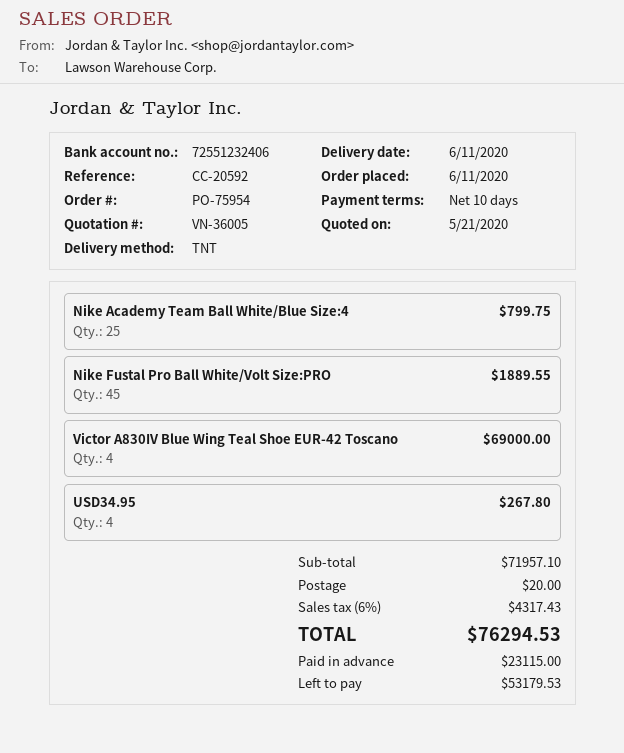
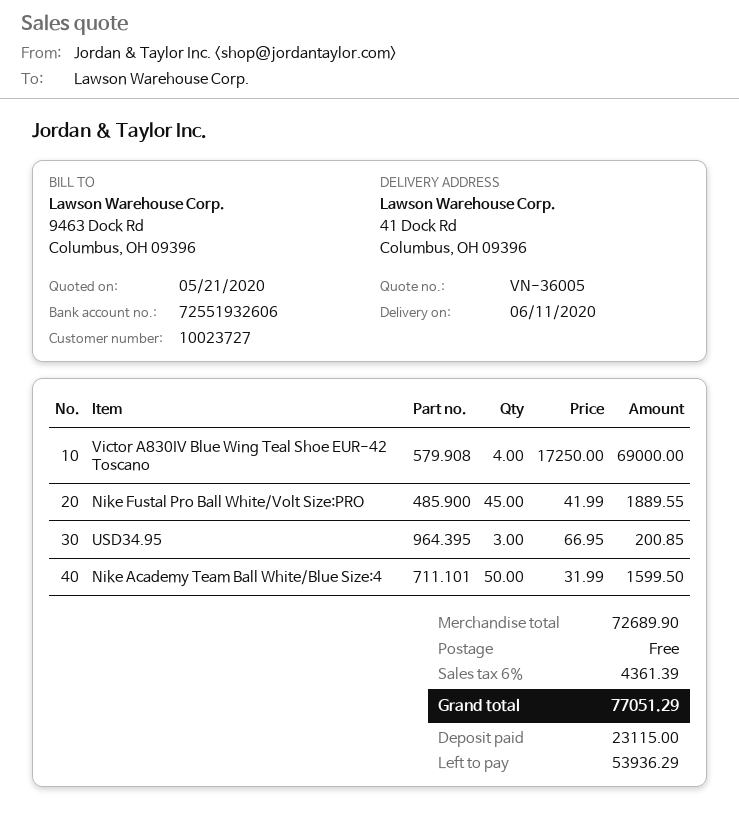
bank account: 72551232406 -> 72551932606
Nike Academy Team Ball White/Blue Size:4: 25 for 799.75 -> 50 for 1599.50
USD34.95: 4 for 267.80 -> 3 for 200.85
subtotal: 71957.10 -> 72689.90
shipping: 20.00 -> 0.00
tax: 6% = 4317.43 -> 6% = 4361.39
total: 76294.53 -> 77051.29
balance: 53179.53 -> 53936.29

